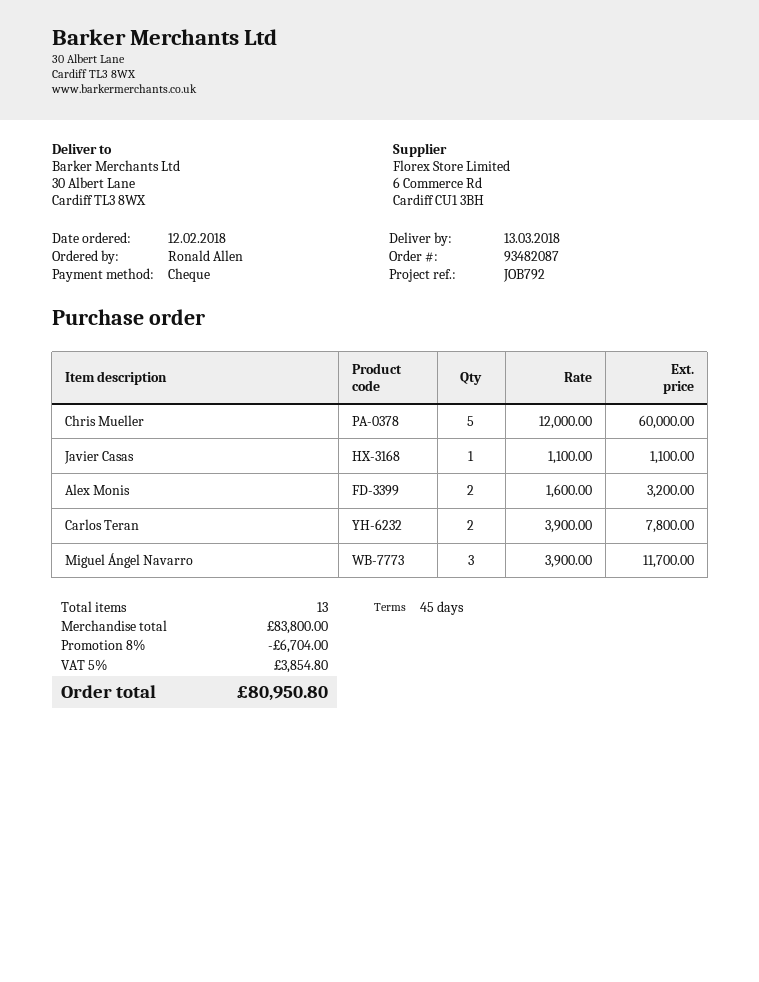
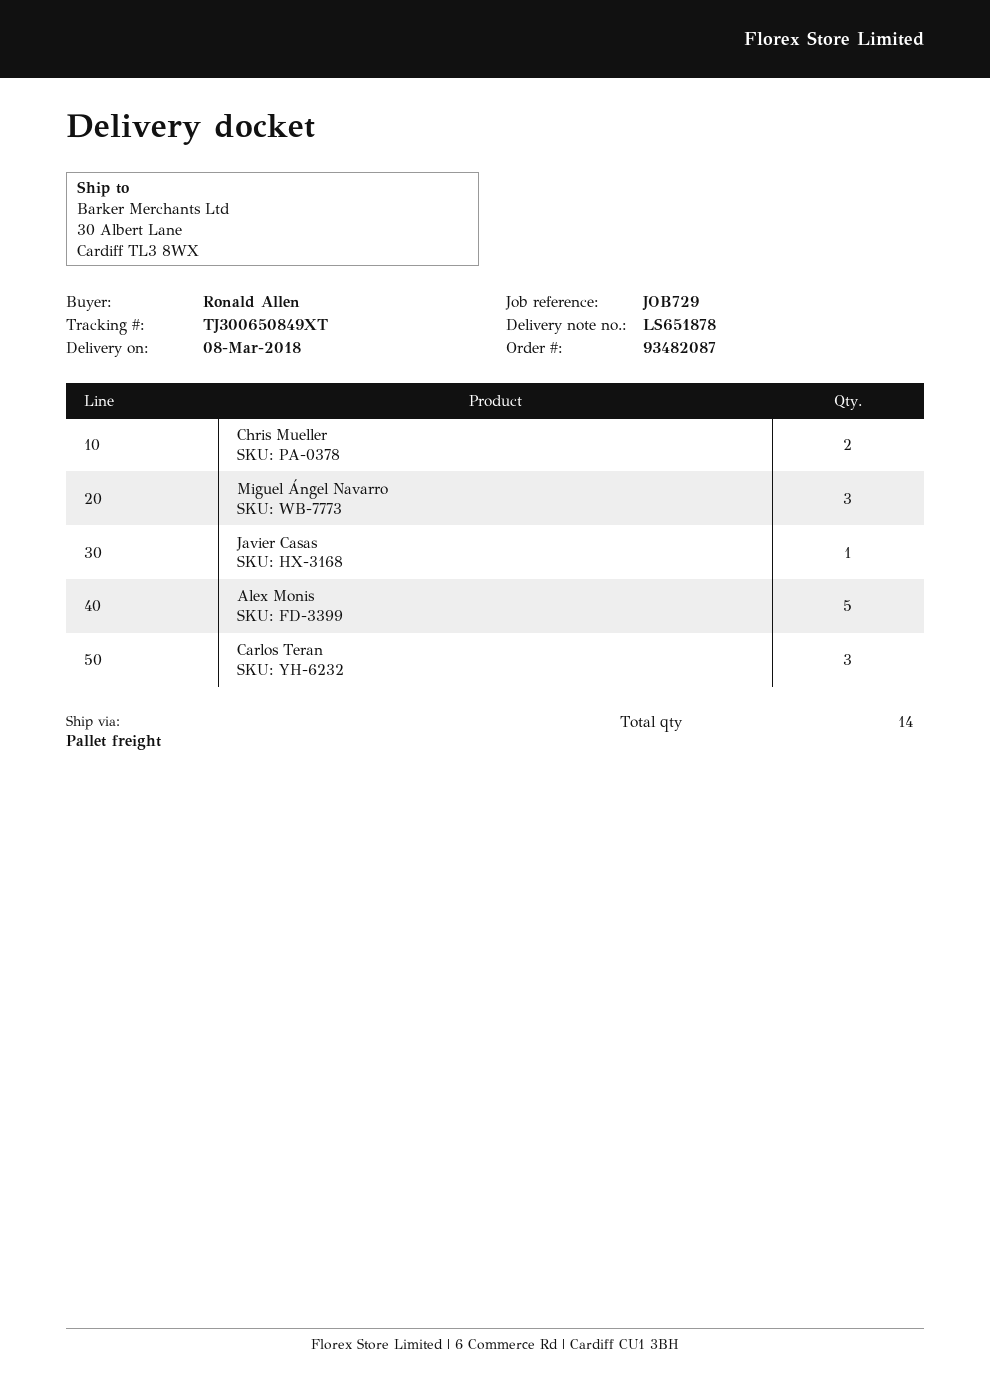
delivery date: 2018-03-13 -> 2018-03-08
reference: JOB792 -> JOB729
Chris Mueller: 5 -> 2
Alex Monis: 2 -> 5
Carlos Teran: 2 -> 3
total quantity: 13 -> 14

